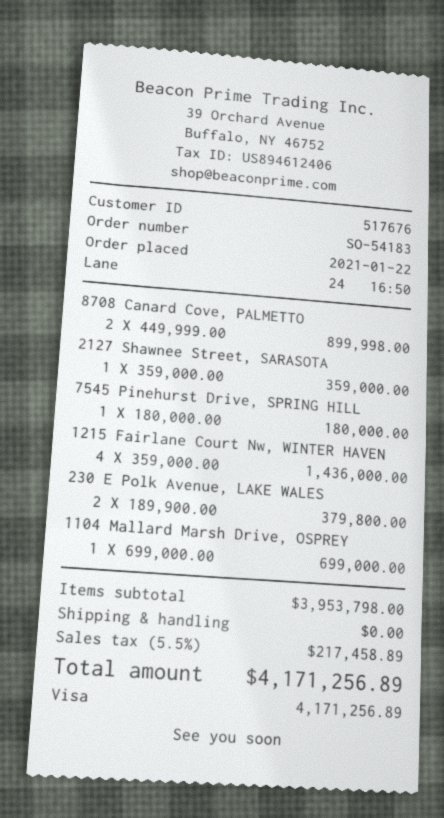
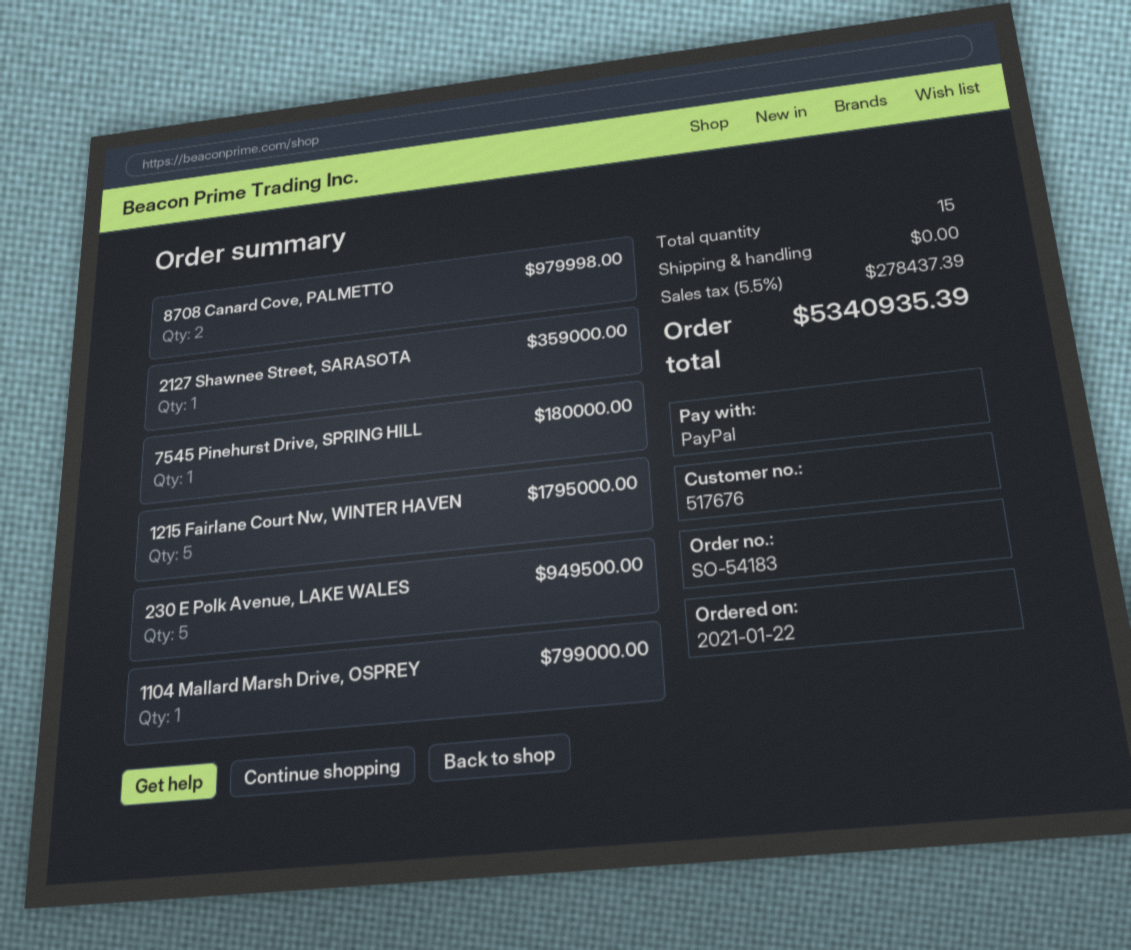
payment method: Visa -> PayPal
8708 Canard Cove, PALMETTO: 2 for 899998.00 -> 2 for 979998.00
1215 Fairlane Court Nw, WINTER HAVEN: 4 for 1436000.00 -> 5 for 1795000.00
230 E Polk Avenue, LAKE WALES: 2 for 379800.00 -> 5 for 949500.00
1104 Mallard Marsh Drive, OSPREY: 1 for 699000.00 -> 1 for 799000.00
tax: 5.5% = 217458.89 -> 5.5% = 278437.39
total: 4171256.89 -> 5340935.39

